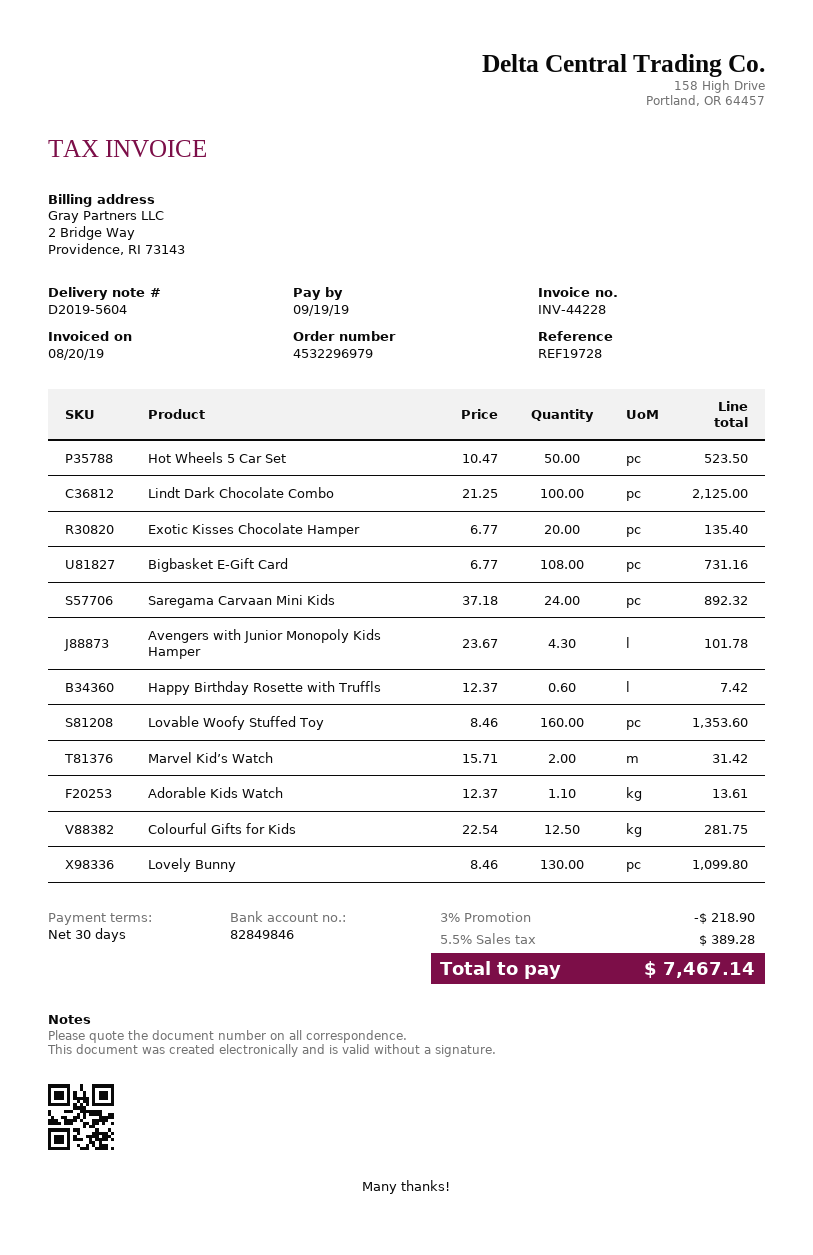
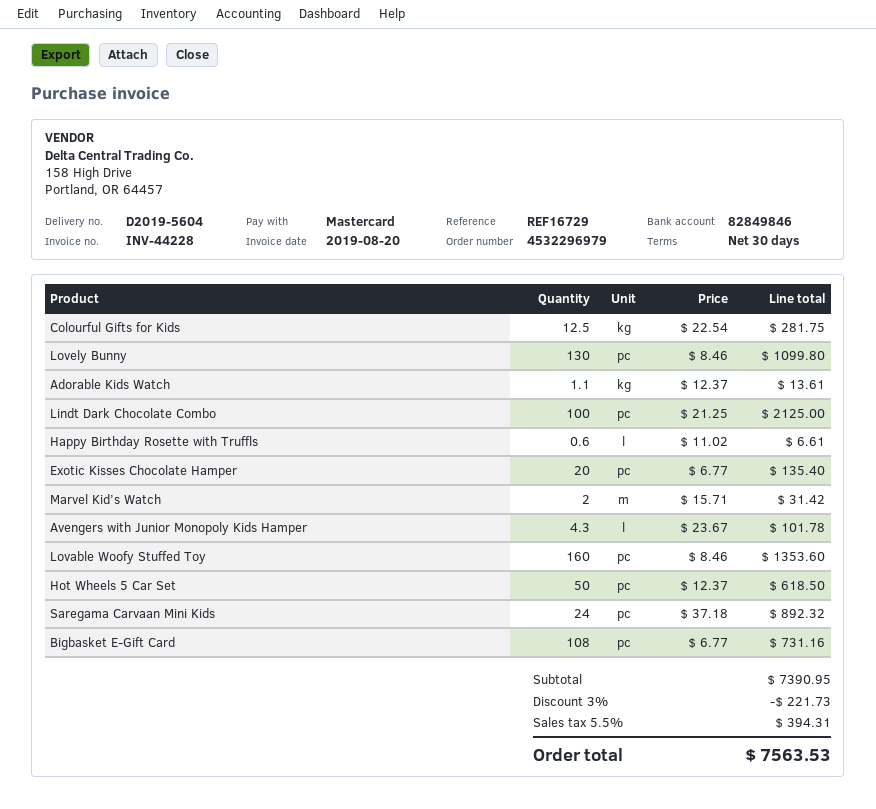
reference: REF19728 -> REF16729
Hot Wheels 5 Car Set: 50 x 10.47 = 523.50 -> 50 x 12.37 = 618.50
Happy Birthday Rosette with Truffls: 0.6 x 12.37 = 7.42 -> 0.6 x 11.02 = 6.61
discount: 3% = 218.90 -> 3% = 221.73
tax: 5.5% = 389.28 -> 5.5% = 394.31
total: 7467.14 -> 7563.53

